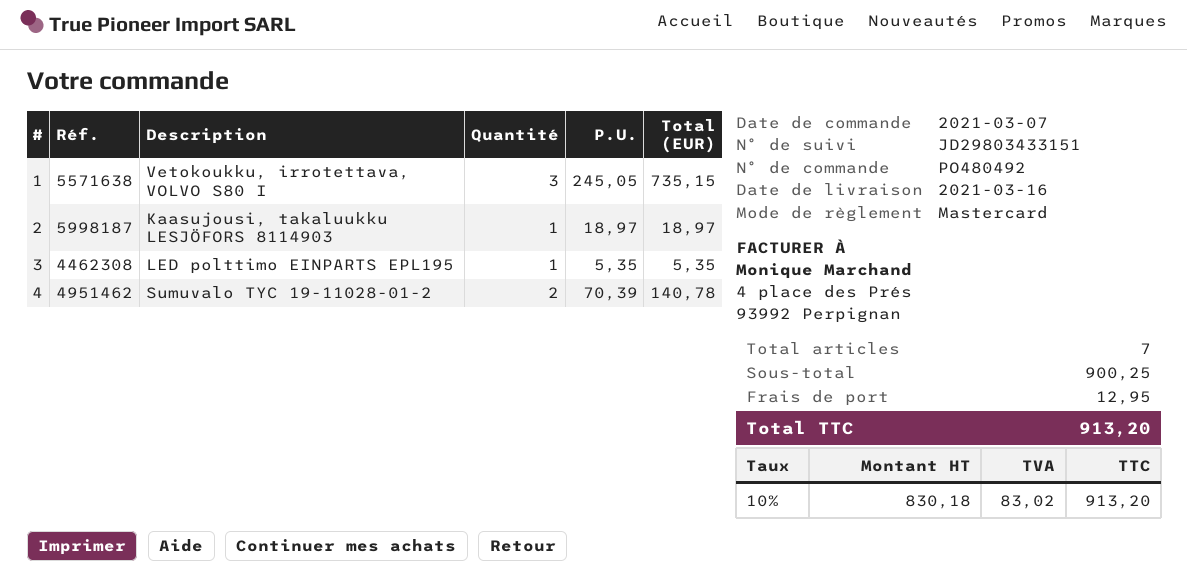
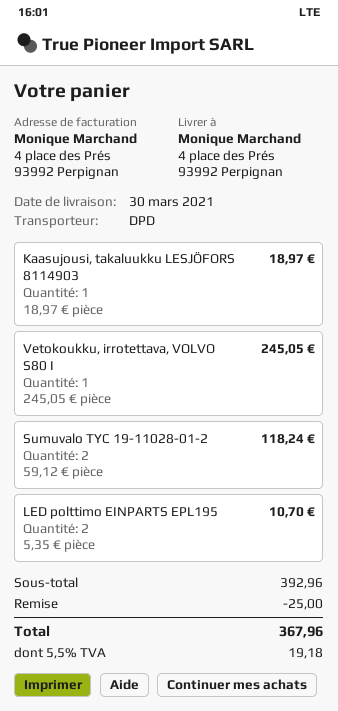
delivery date: 2021-03-16 -> 2021-03-30
Vetokoukku, irrotettava, VOLVO S80 I: 3 x 245.05 = 735.15 -> 1 x 245.05 = 245.05
LED polttimo EINPARTS EPL195: 1 x 5.35 = 5.35 -> 2 x 5.35 = 10.70
Sumuvalo TYC 19-11028-01-2: 2 x 70.39 = 140.78 -> 2 x 59.12 = 118.24
subtotal: 900.25 -> 392.96
discount: none -> 25.00
shipping: 12.95 -> none
tax: 10% = 83.02 -> 5.5% = 19.18
total: 913.20 -> 367.96

